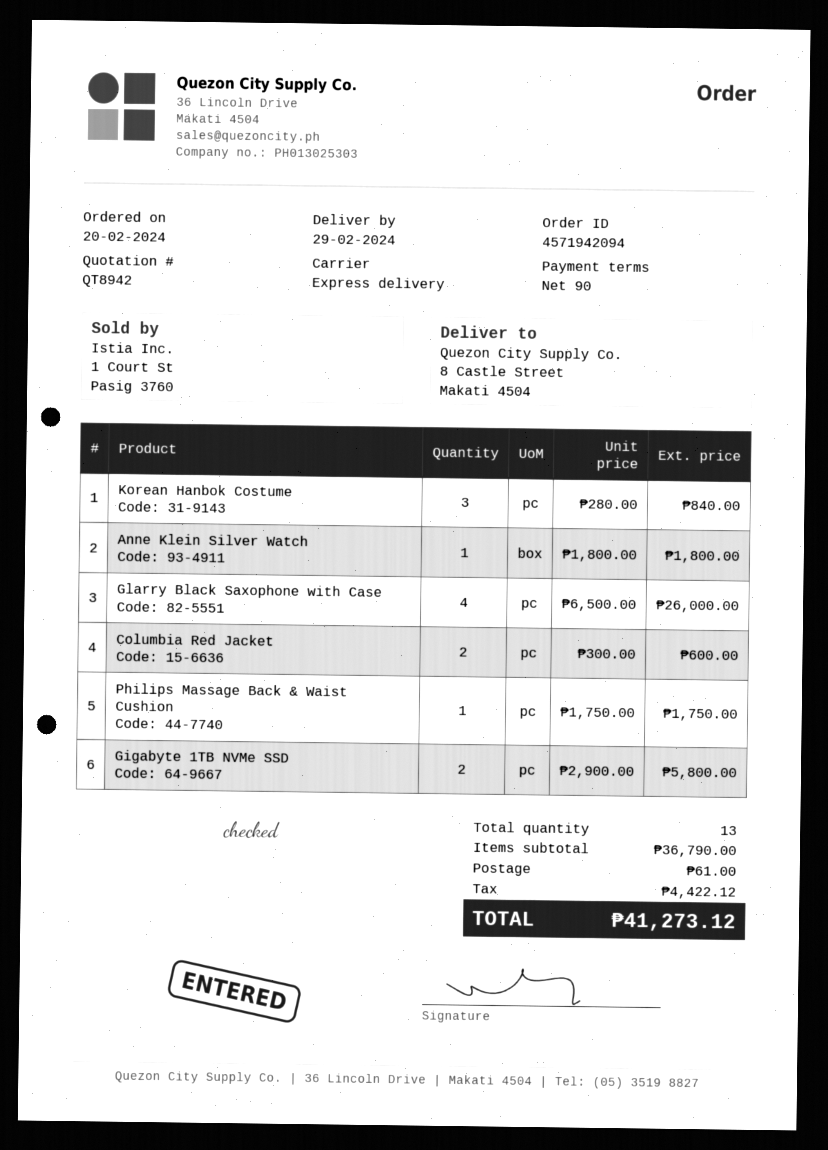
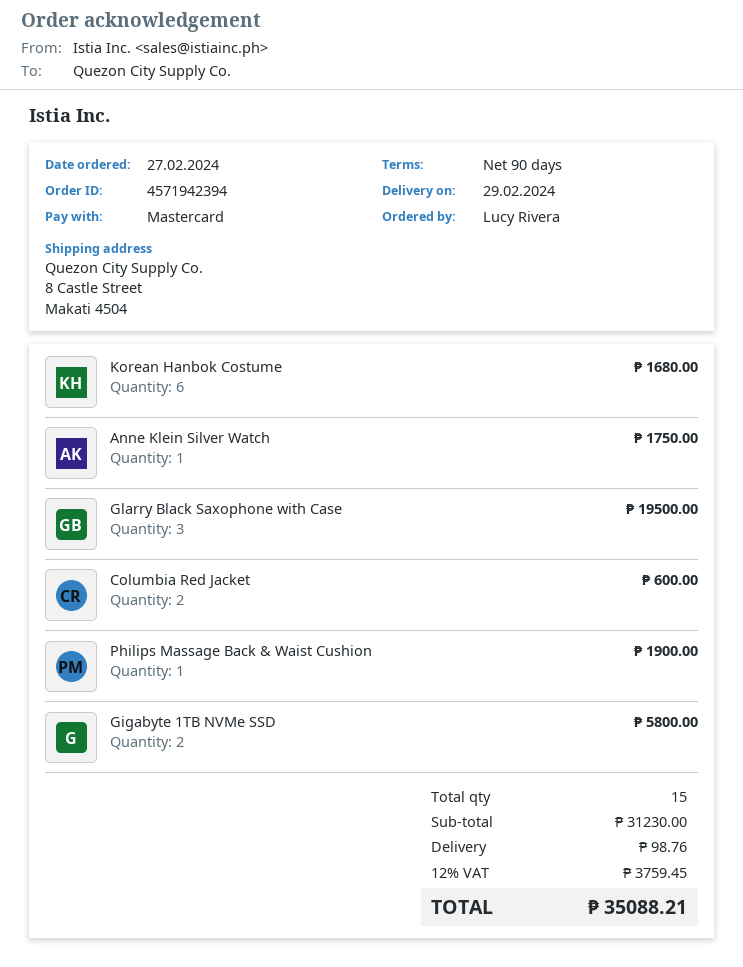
order number: 4571942094 -> 4571942394
order date: 2024-02-20 -> 2024-02-27
Korean Hanbok Costume: 3 for 840.00 -> 6 for 1680.00
Anne Klein Silver Watch: 1 for 1800.00 -> 1 for 1750.00
Glarry Black Saxophone with Case: 4 for 26000.00 -> 3 for 19500.00
Philips Massage Back & Waist Cushion: 1 for 1750.00 -> 1 for 1900.00
total quantity: 13 -> 15
subtotal: 36790.00 -> 31230.00
shipping: 61.00 -> 98.76
tax: 4422.12 -> 3759.45
total: 41273.12 -> 35088.21

